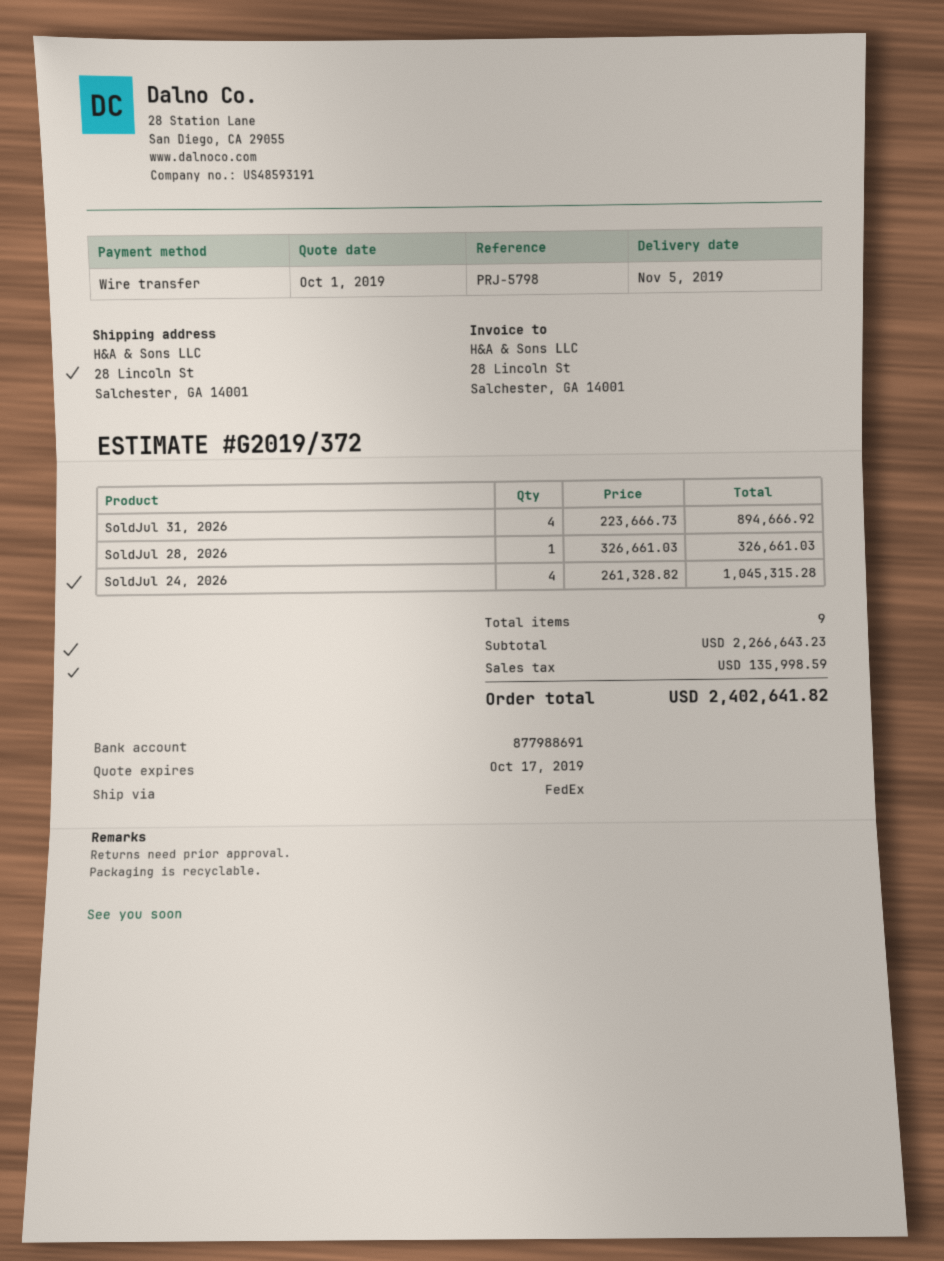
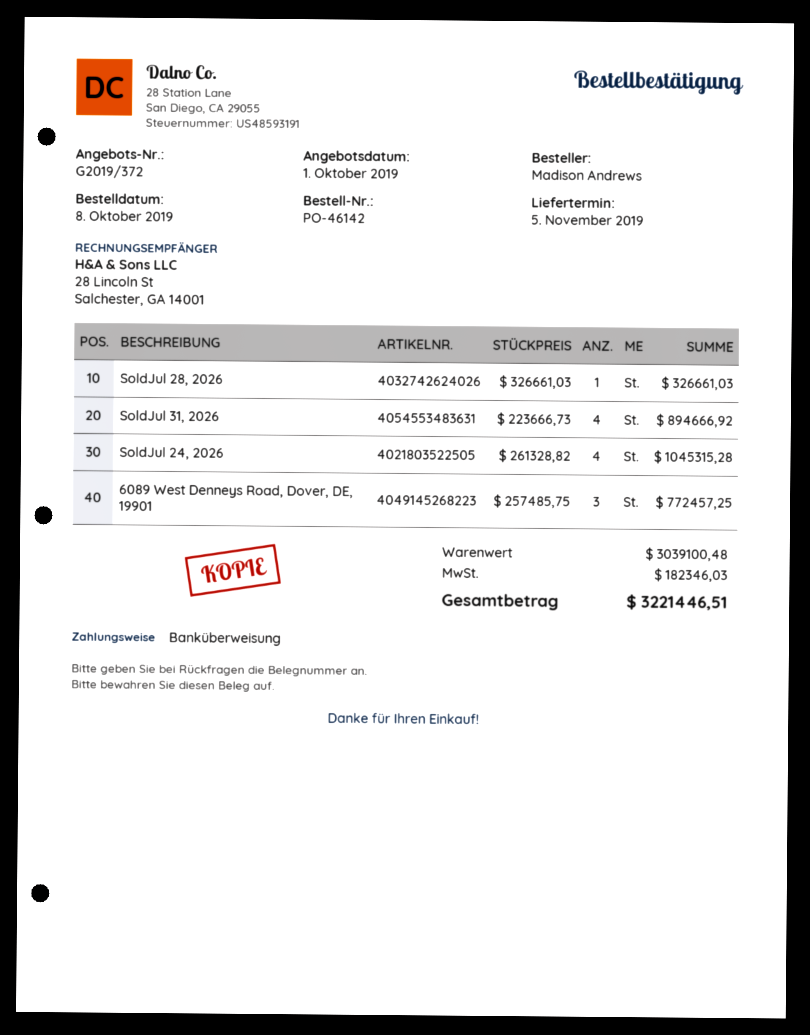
6089 West Denneys Road, Dover, DE, 19901: none -> 3 x 257485.75 = 772457.25
subtotal: 2266643.23 -> 3039100.48
tax: 135998.59 -> 182346.03
total: 2402641.82 -> 3221446.51

